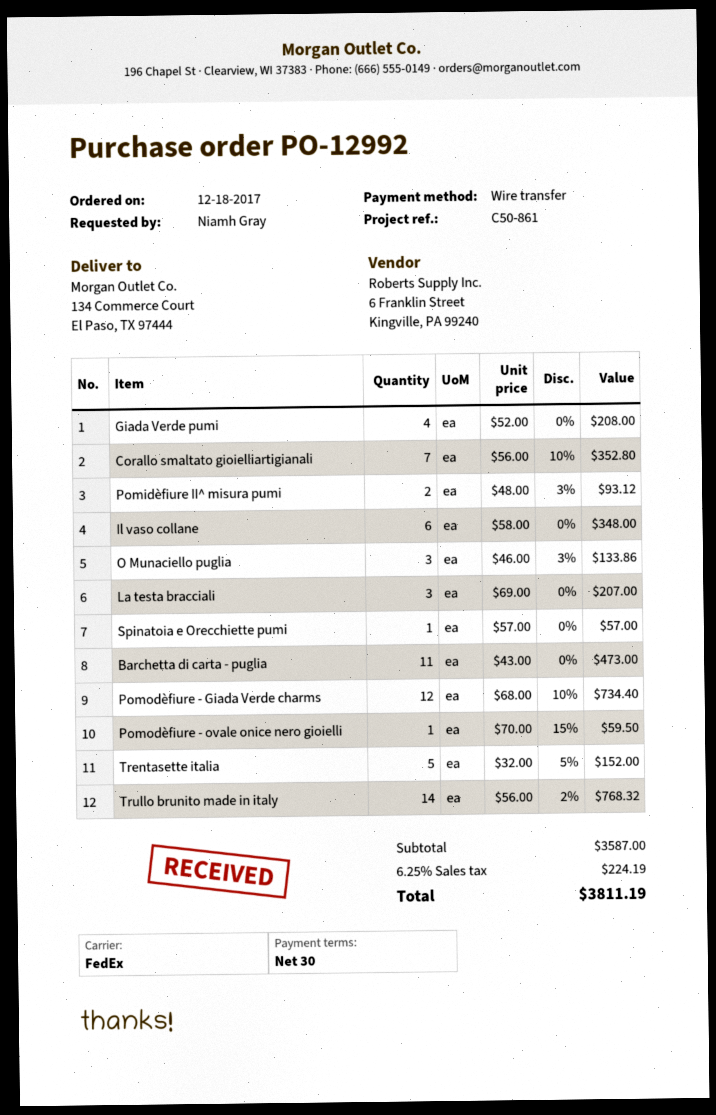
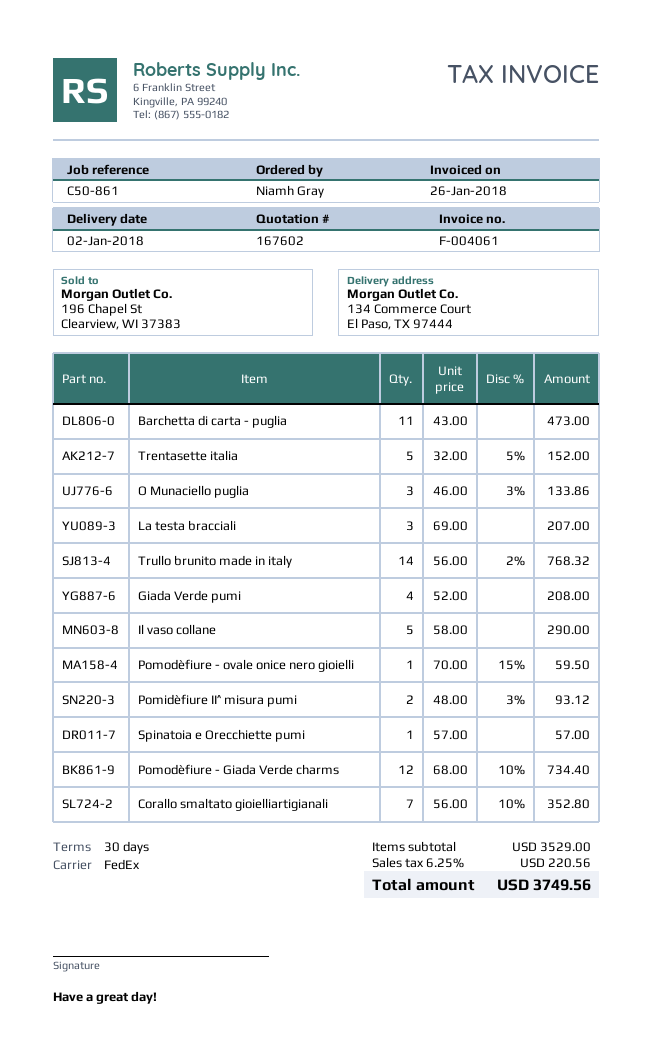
Il vaso collane: 6 x 58.00 = 348.00 -> 5 x 58.00 = 290.00
subtotal: 3587.00 -> 3529.00
tax: 6.25% = 224.19 -> 6.25% = 220.56
total: 3811.19 -> 3749.56

